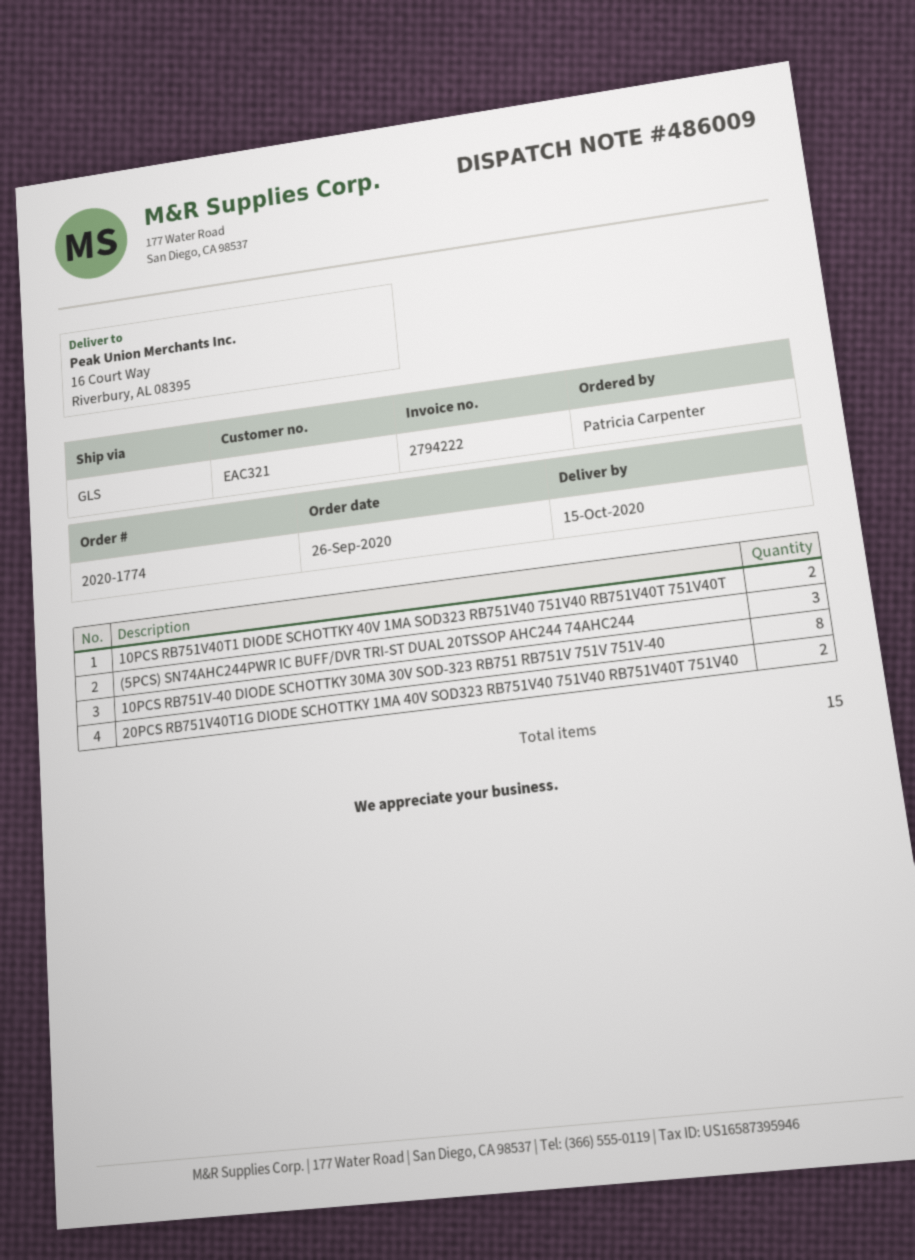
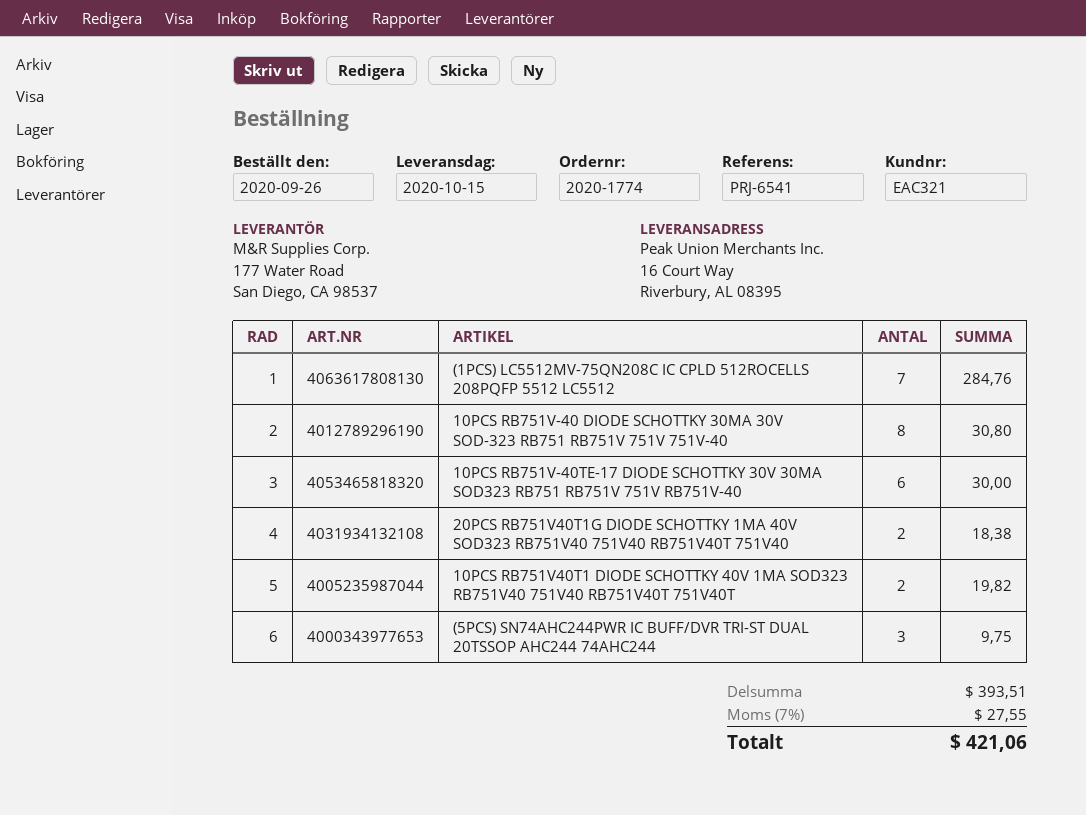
(1PCS) LC5512MV-75QN208C IC CPLD 512ROCELLS 208PQFP 5512 LC5512: none -> 7
10PCS RB751V-40TE-17 DIODE SCHOTTKY 30V 30MA SOD323 RB751 RB751V 751V RB751V-40: none -> 6

